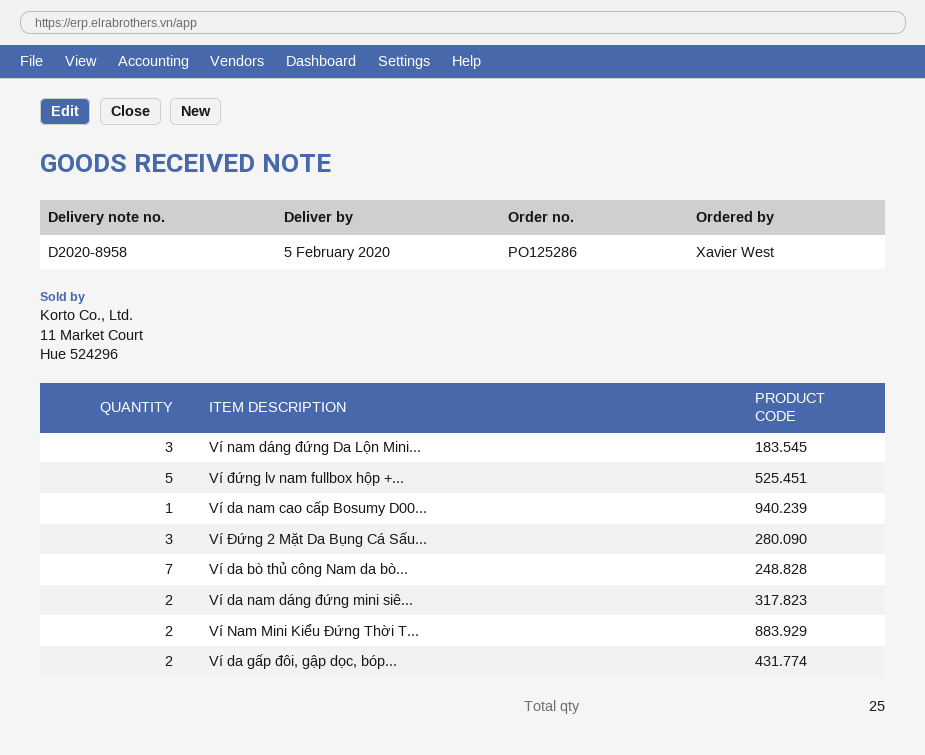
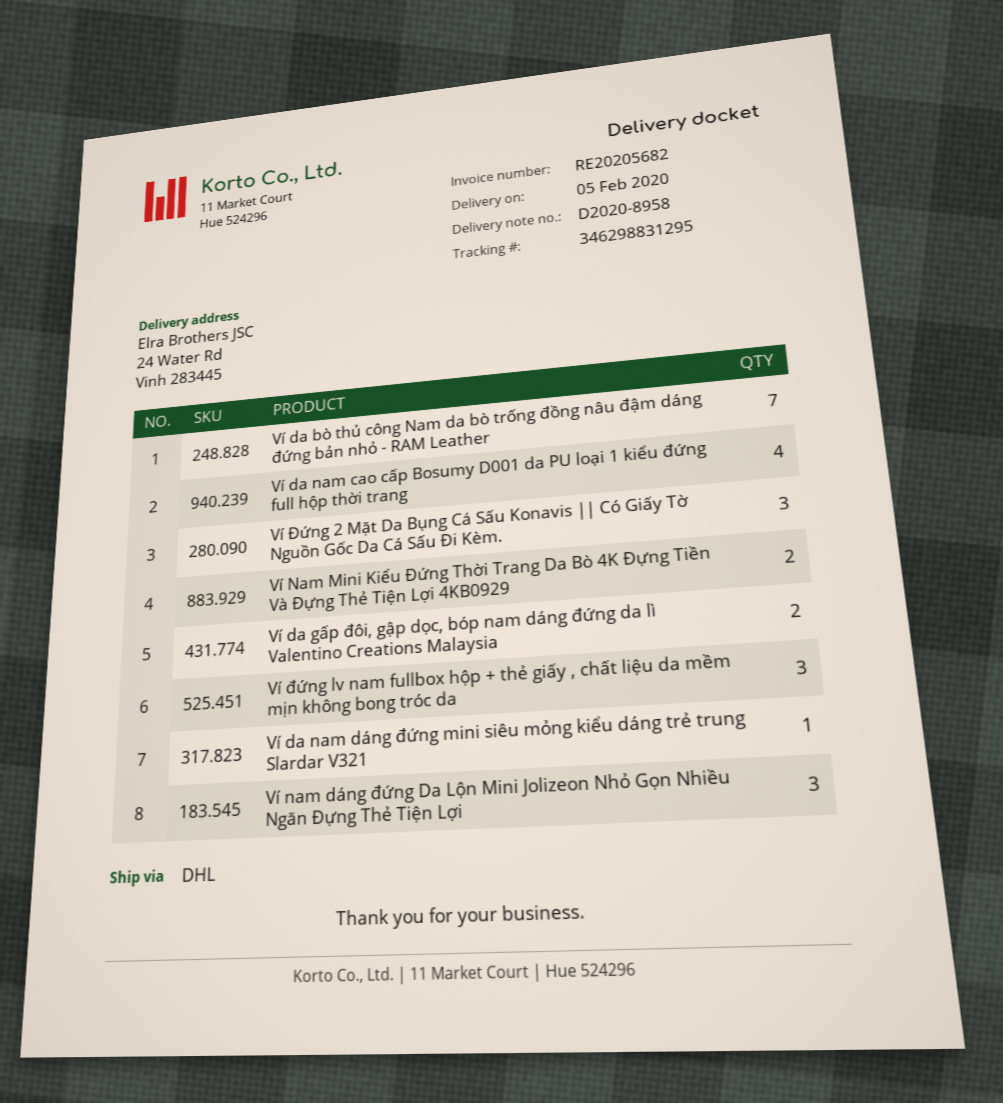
Ví đứng lv nam fullbox hộp +...: 5 -> 3
Ví da nam cao cấp Bosumy D00...: 1 -> 4
Ví da nam dáng đứng mini siê...: 2 -> 1

